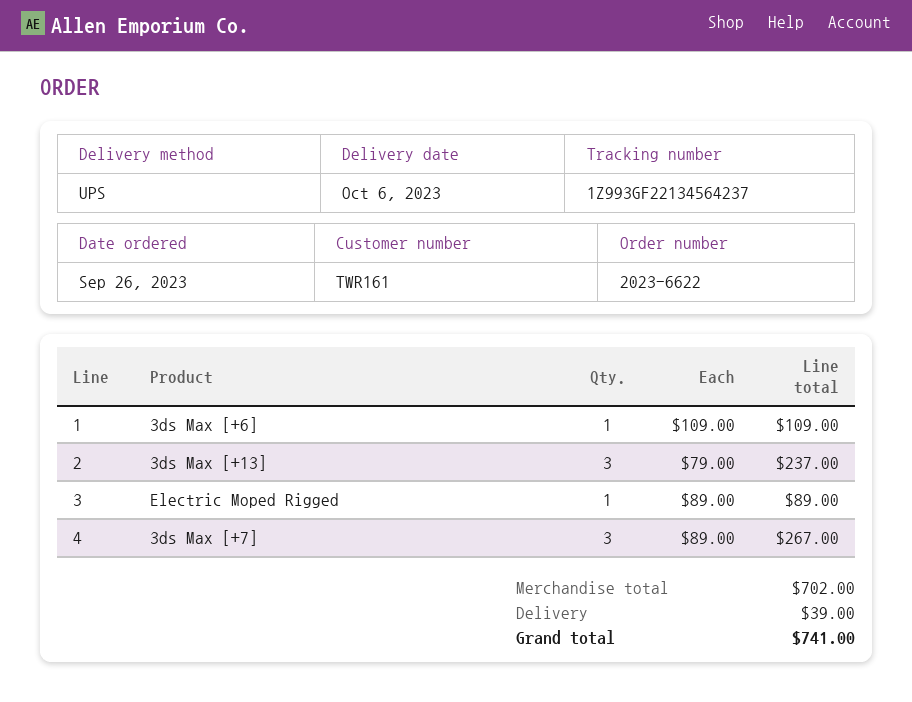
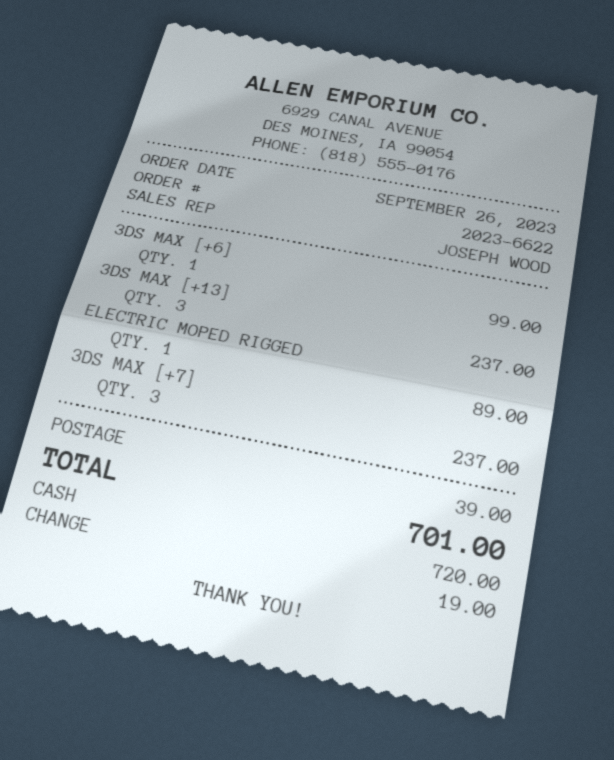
3ds Max [+6]: 1 for 109.00 -> 1 for 99.00
3ds Max [+7]: 3 for 267.00 -> 3 for 237.00
total: 741.00 -> 701.00

